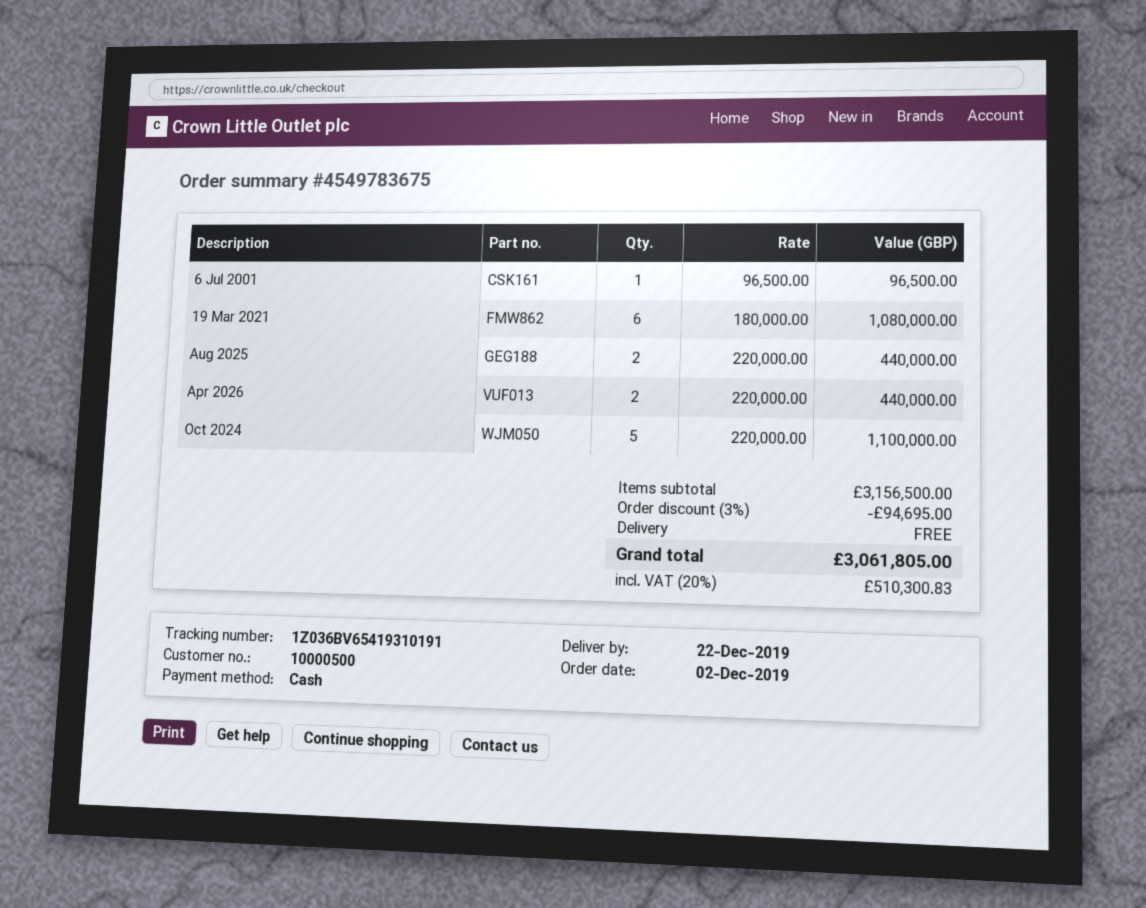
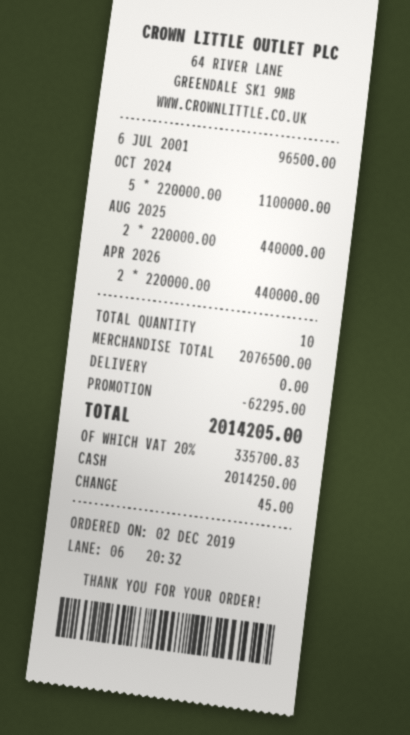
19 Mar 2021: 6 x 180000.00 = 1080000.00 -> none
subtotal: 3156500.00 -> 2076500.00
discount: 94695.00 -> 62295.00
tax: 20% = 510300.83 -> 20% = 335700.83
total: 3061805.00 -> 2014205.00

